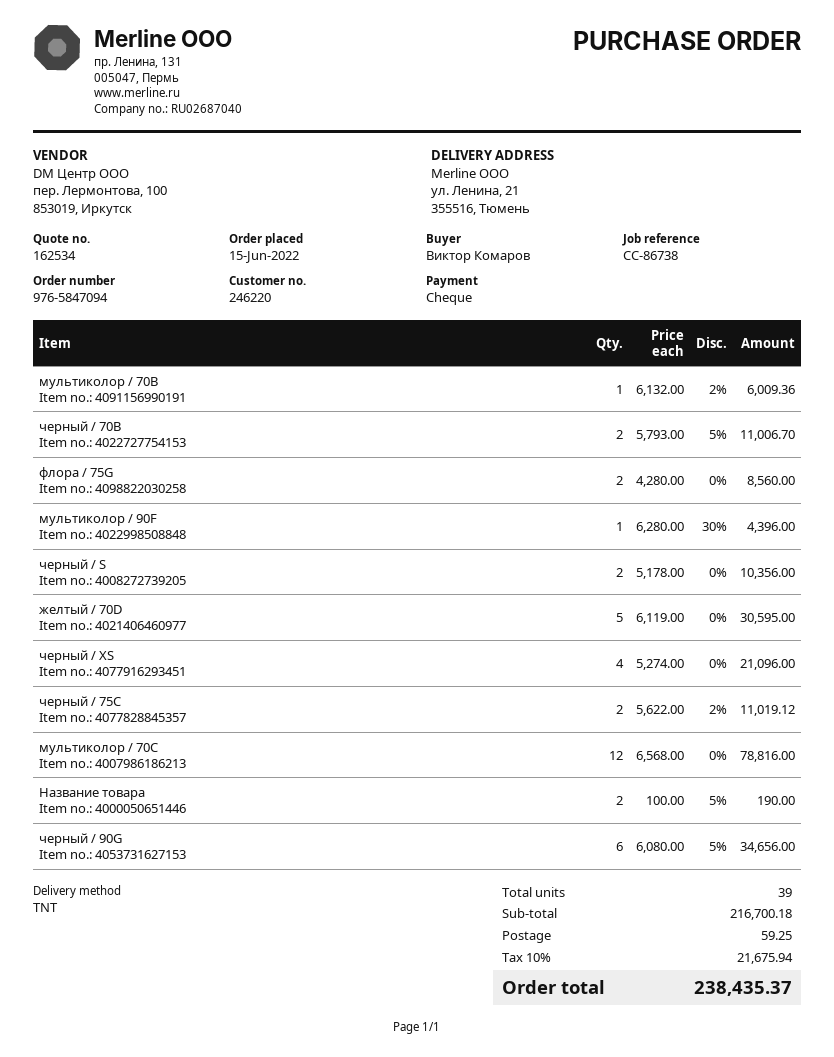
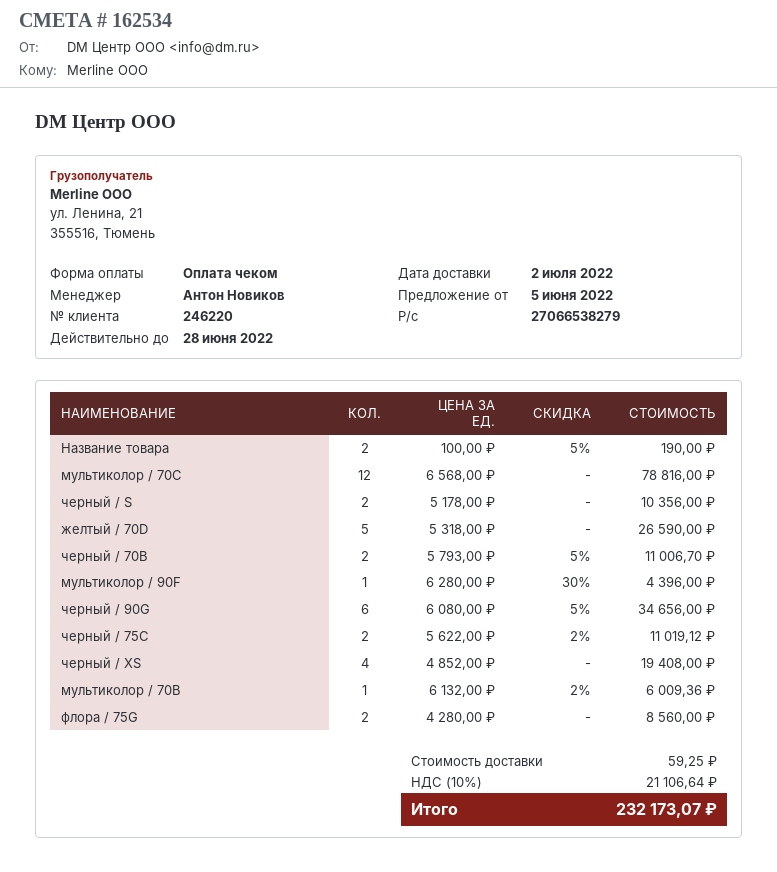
желтый / 70D: 5 x 6119.00 = 30595.00 -> 5 x 5318.00 = 26590.00
черный / XS: 4 x 5274.00 = 21096.00 -> 4 x 4852.00 = 19408.00
tax: 10% = 21675.94 -> 10% = 21106.64
total: 238435.37 -> 232173.07

